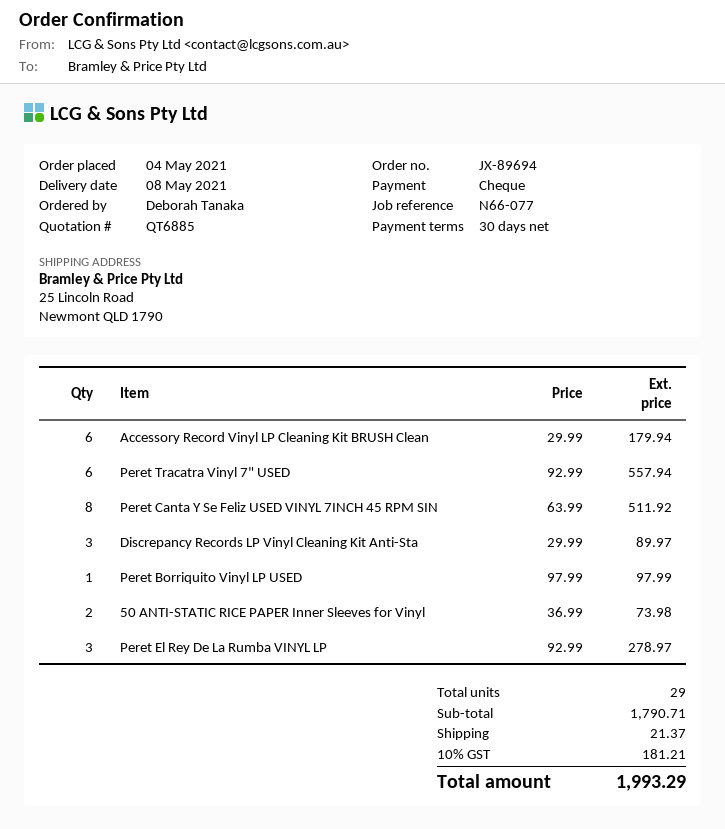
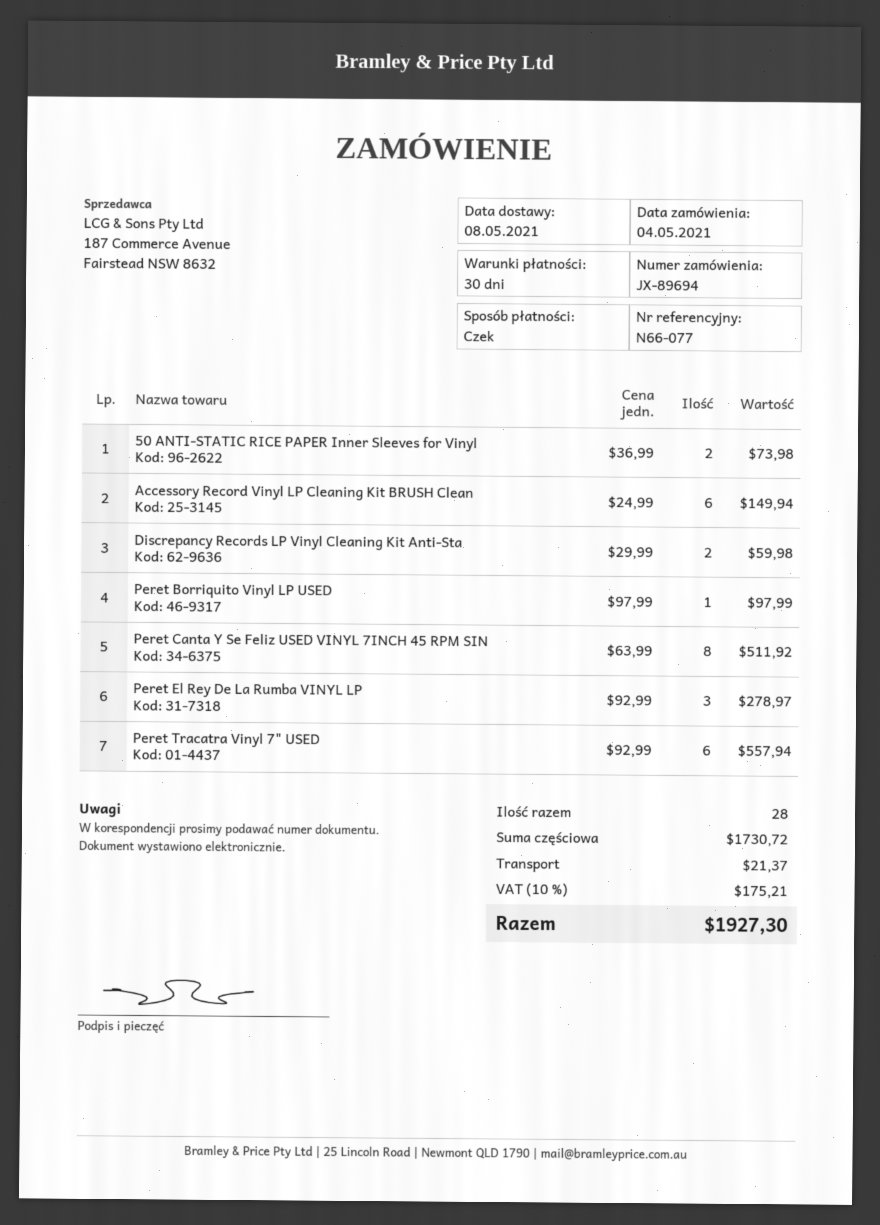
Accessory Record Vinyl LP Cleaning Kit BRUSH Clean: 6 x 29.99 = 179.94 -> 6 x 24.99 = 149.94
Discrepancy Records LP Vinyl Cleaning Kit Anti-Sta: 3 x 29.99 = 89.97 -> 2 x 29.99 = 59.98
total quantity: 29 -> 28
subtotal: 1790.71 -> 1730.72
tax: 10% = 181.21 -> 10% = 175.21
total: 1993.29 -> 1927.30

